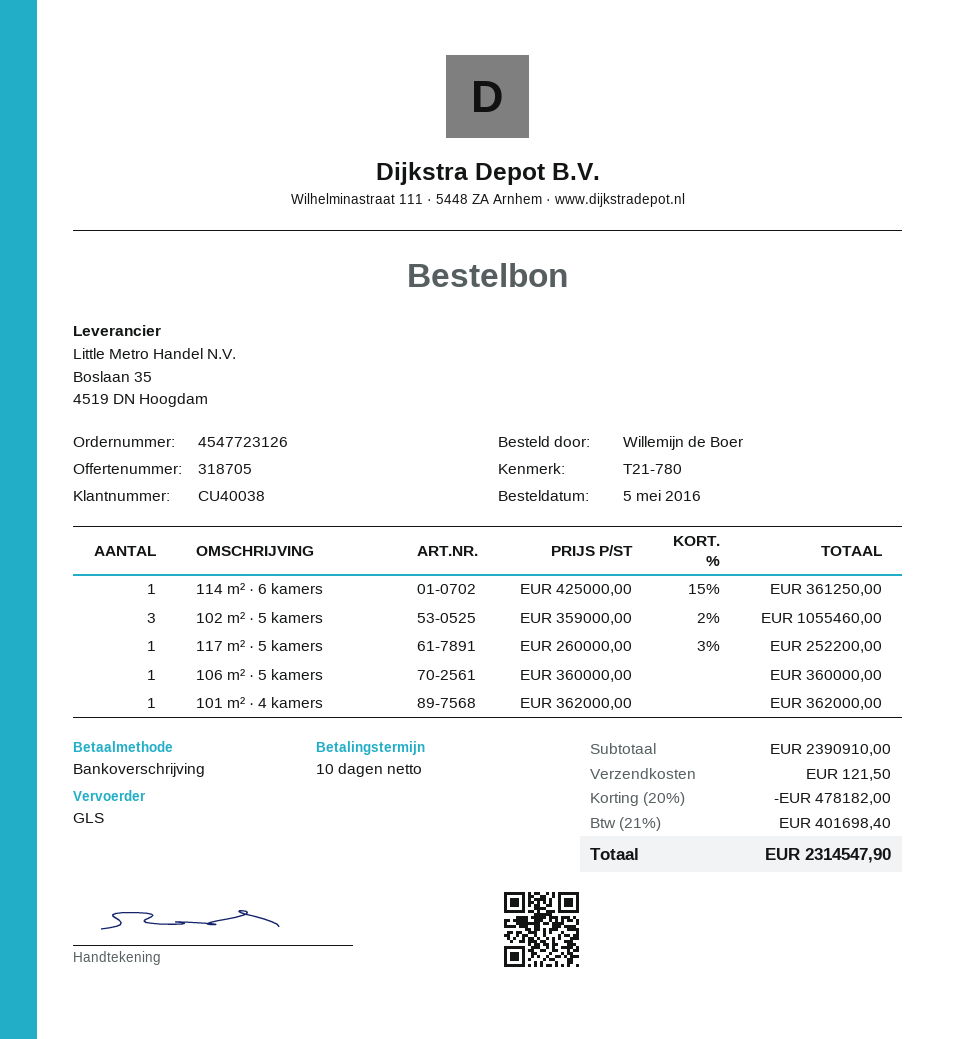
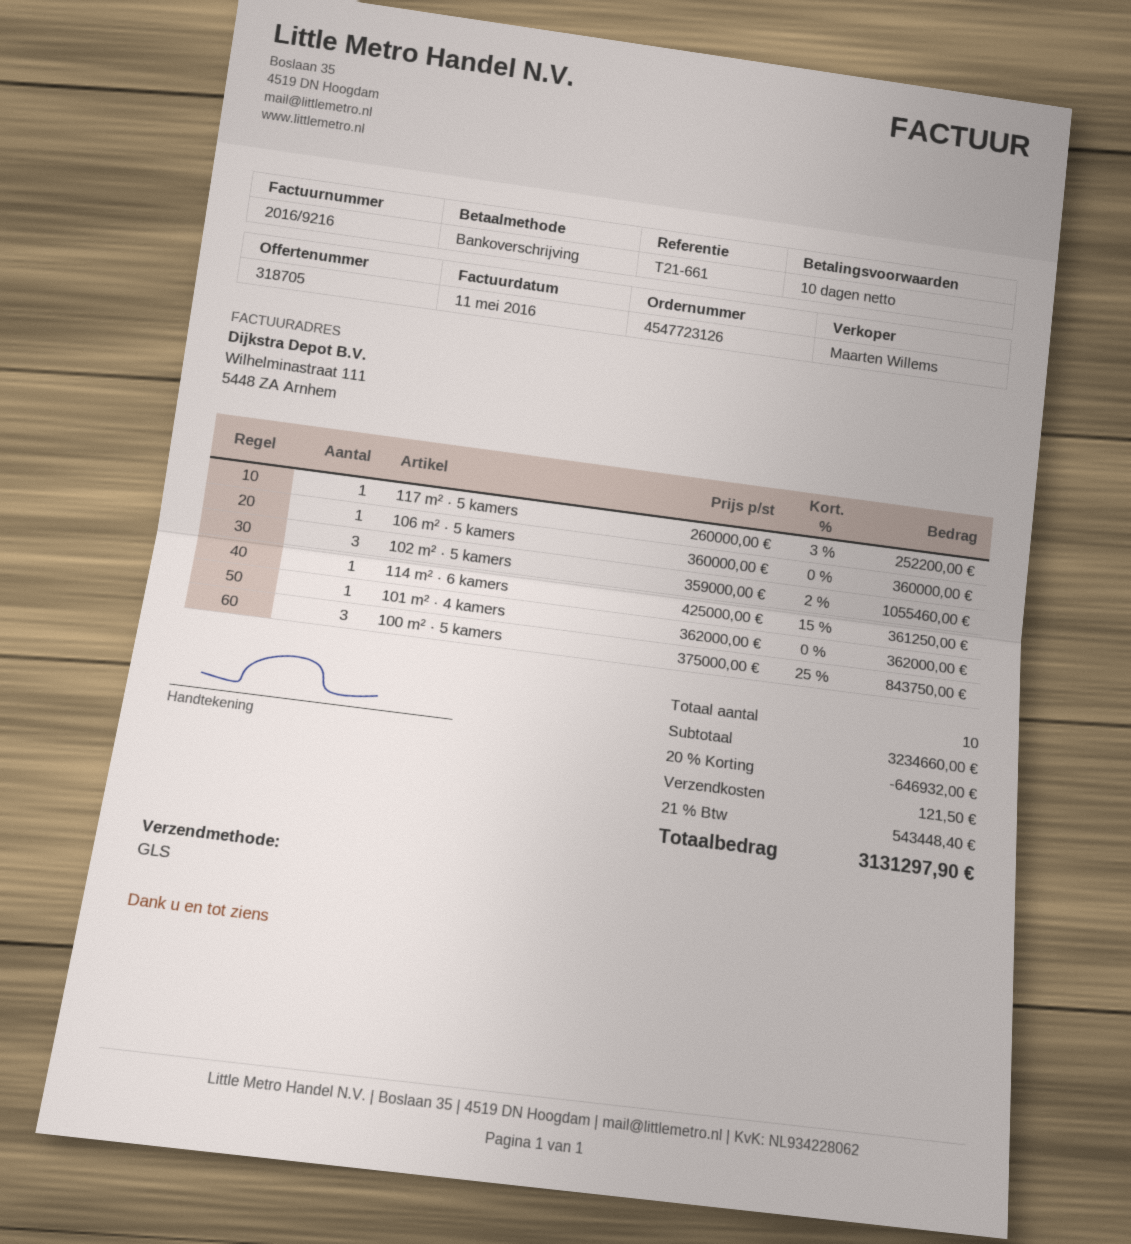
reference: T21-780 -> T21-661
100 m² · 5 kamers: none -> 3 x 375000.00 - 25% = 843750.00
subtotal: 2390910.00 -> 3234660.00
discount: 20% = 478182.00 -> 20% = 646932.00
tax: 21% = 401698.40 -> 21% = 543448.40
total: 2314547.90 -> 3131297.90

